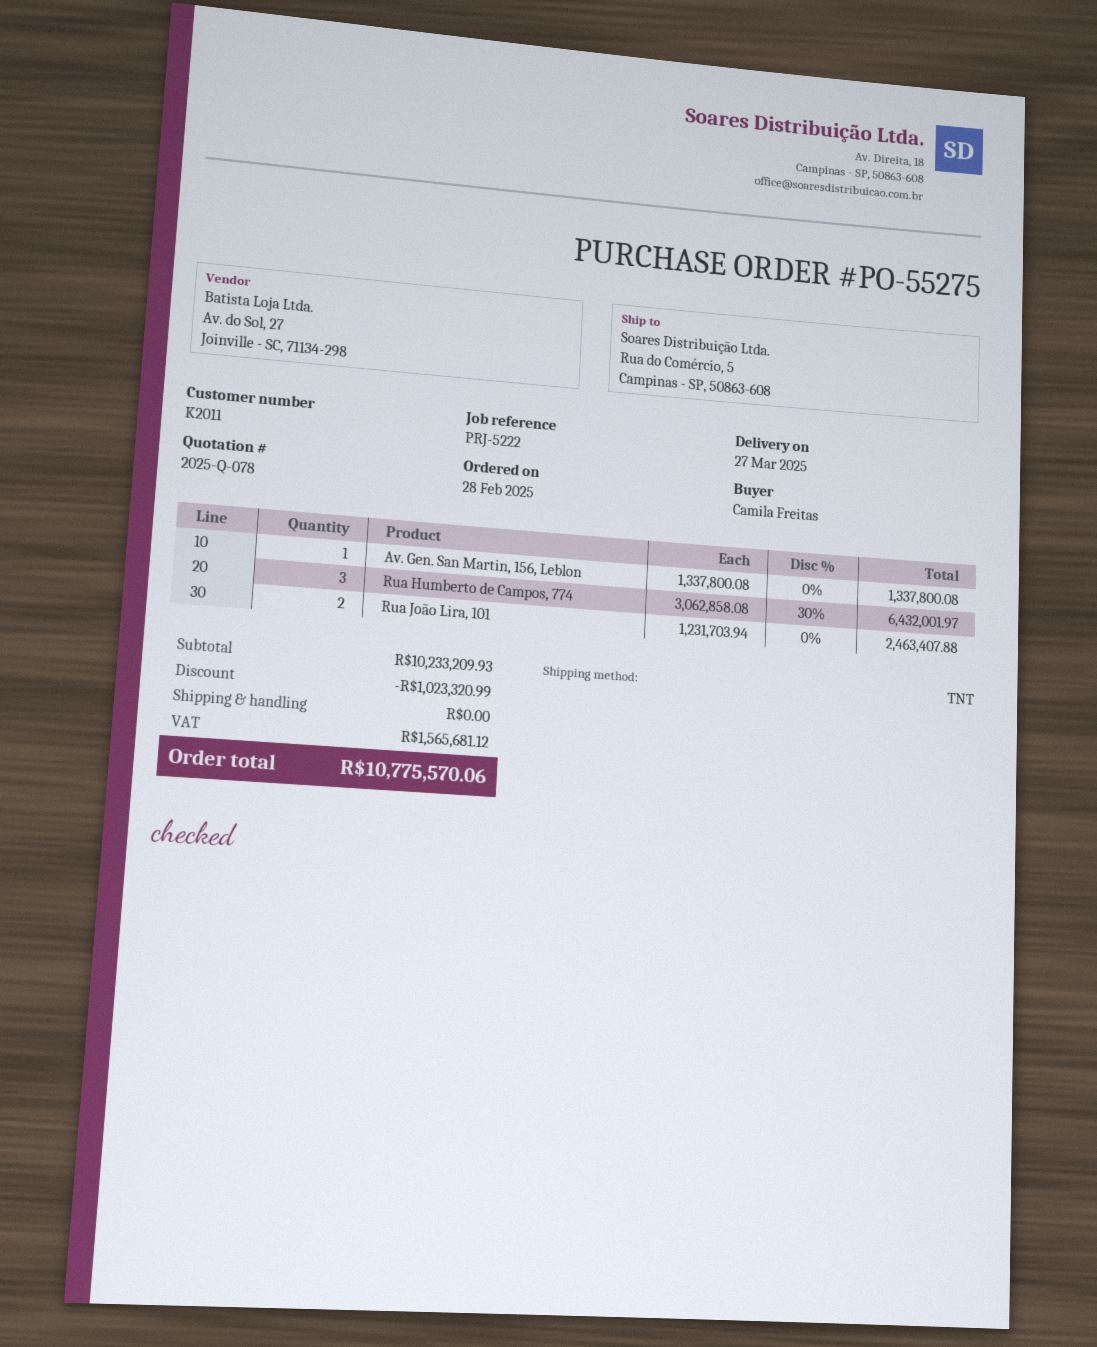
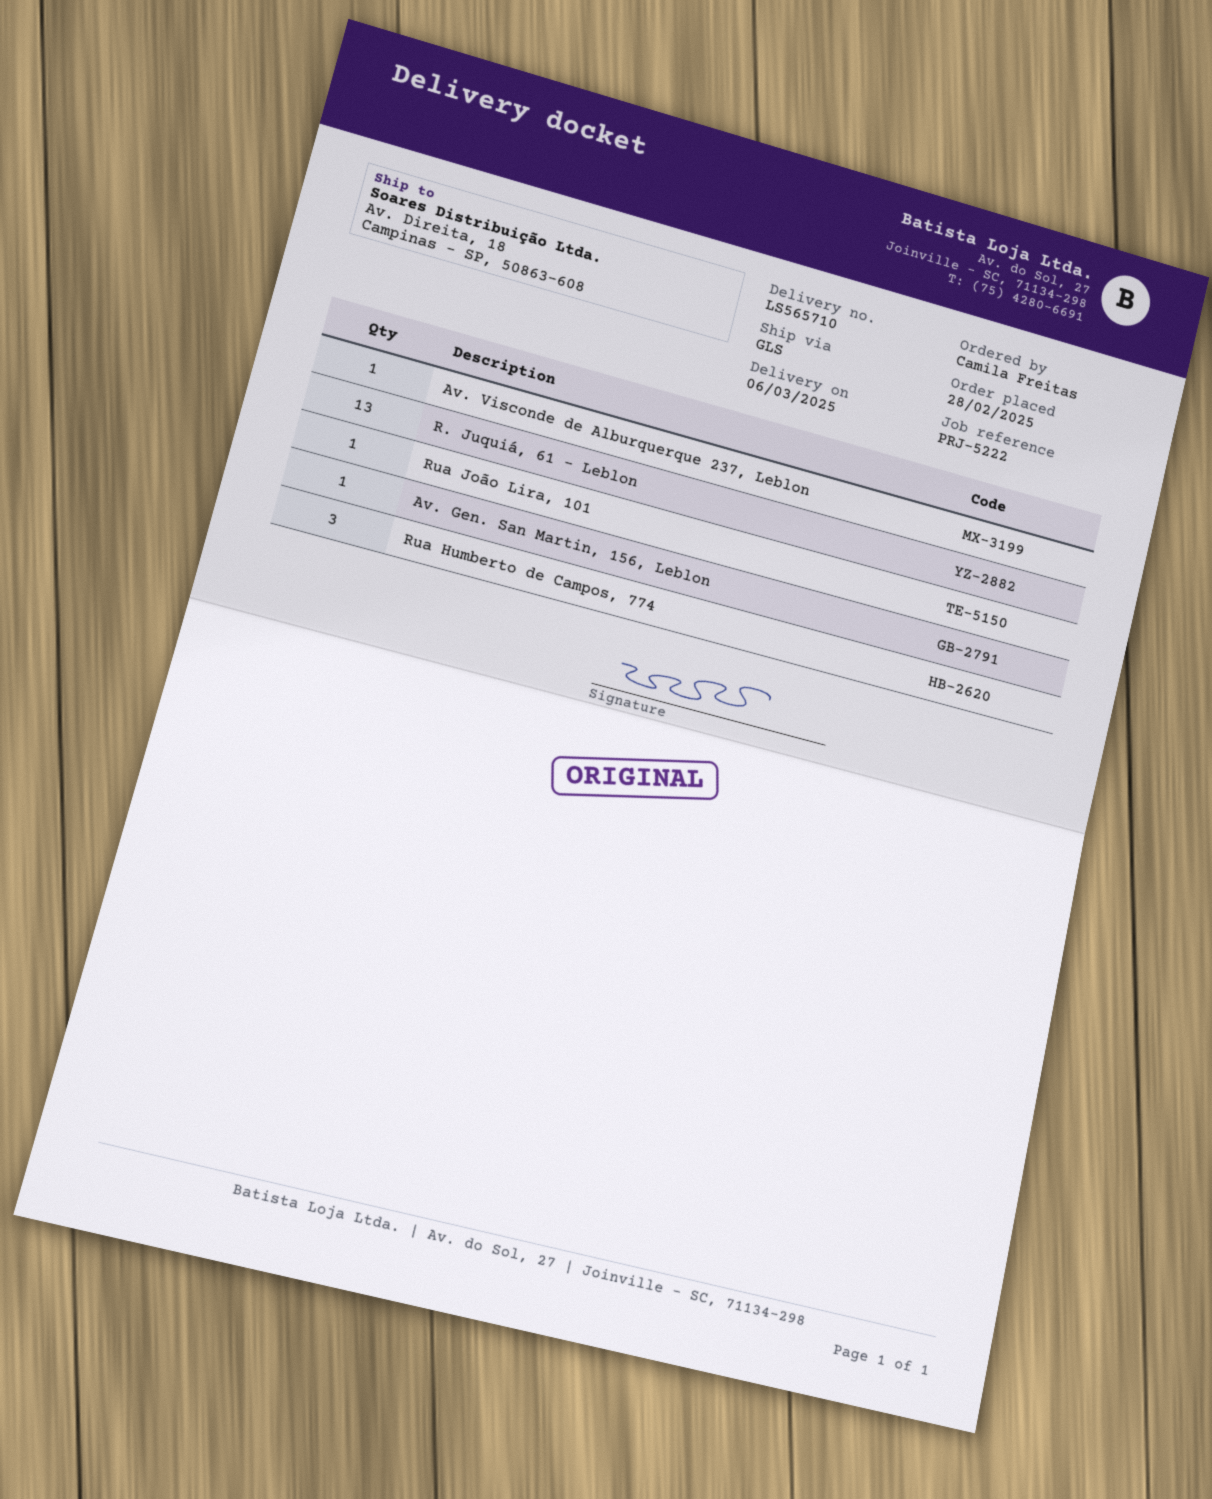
delivery date: 2025-03-27 -> 2025-03-06
shipping method: TNT -> GLS
ship to: Rua do Comércio, 5, Campinas - SP, 50863-608 -> Av. Direita, 18, Campinas - SP, 50863-608
Rua João Lira, 101: 2 -> 1
Av. Visconde de Alburquerque 237, Leblon: none -> 1
R. Juquiá, 61 - Leblon: none -> 13

